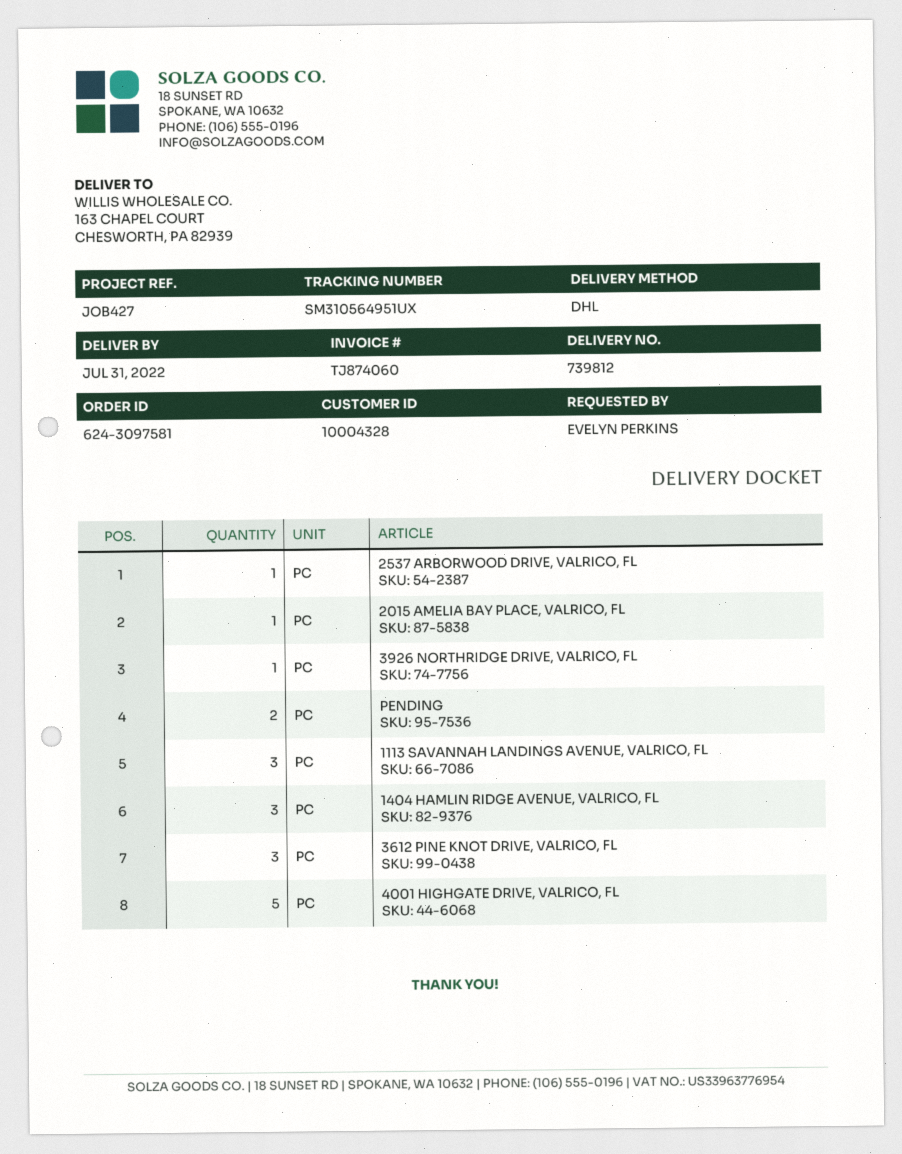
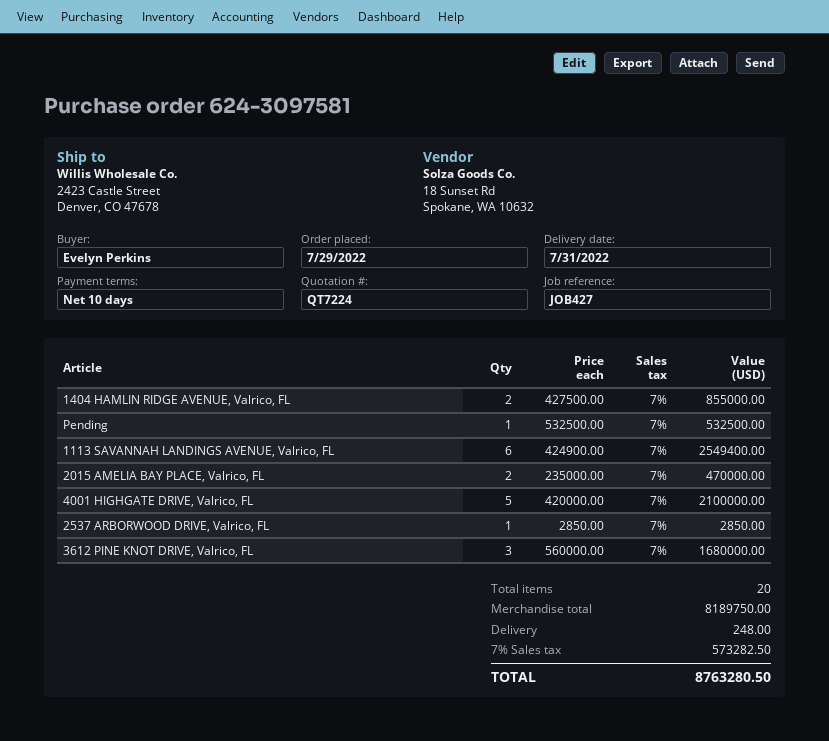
ship to: 163 CHAPEL COURT, CHESWORTH, PA 82939 -> 2423 Castle Street, Denver, CO 47678
2015 AMELIA BAY PLACE, VALRICO, FL: 1 -> 2
3926 NORTHRIDGE DRIVE, VALRICO, FL: 1 -> none
PENDING: 2 -> 1
1113 SAVANNAH LANDINGS AVENUE, VALRICO, FL: 3 -> 6
1404 HAMLIN RIDGE AVENUE, VALRICO, FL: 3 -> 2

